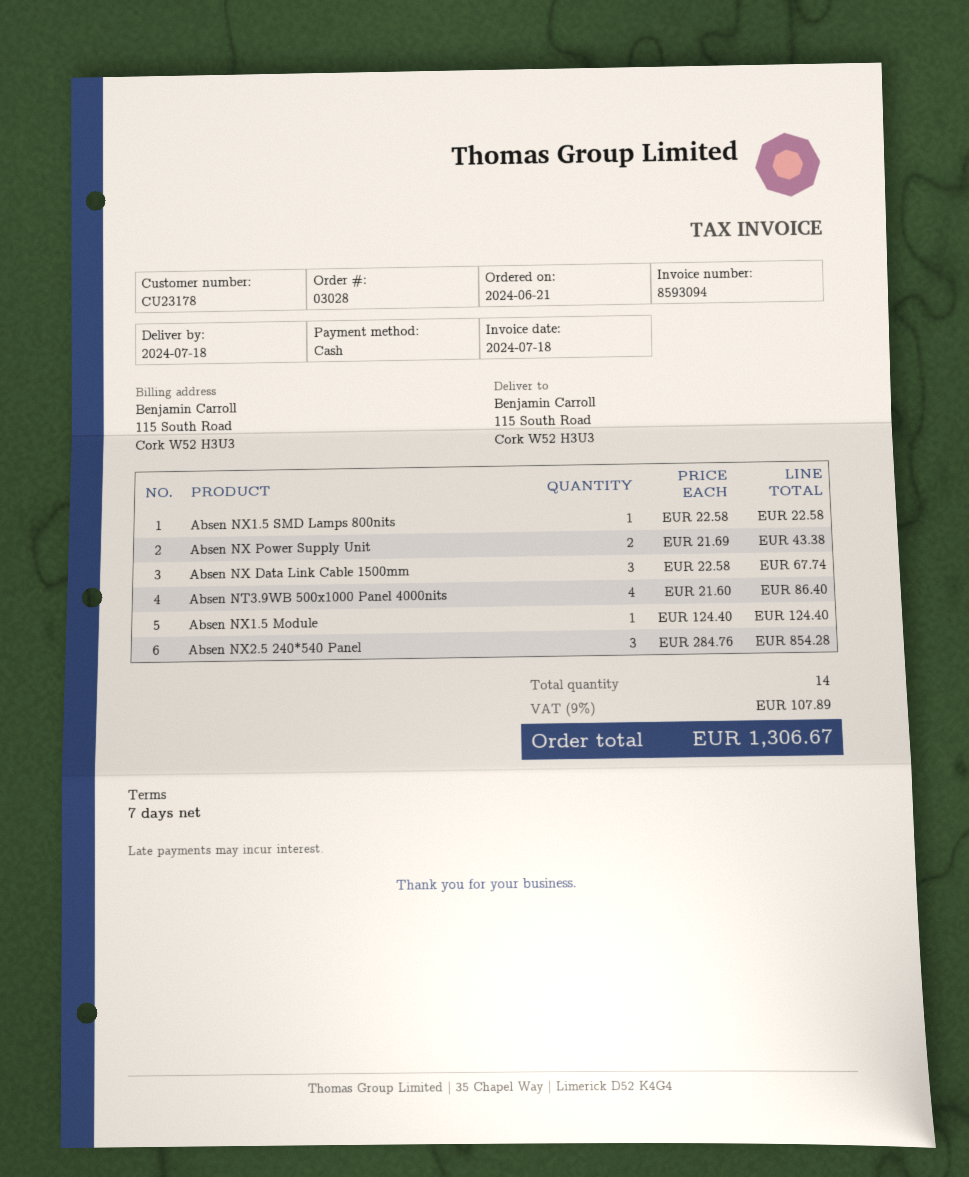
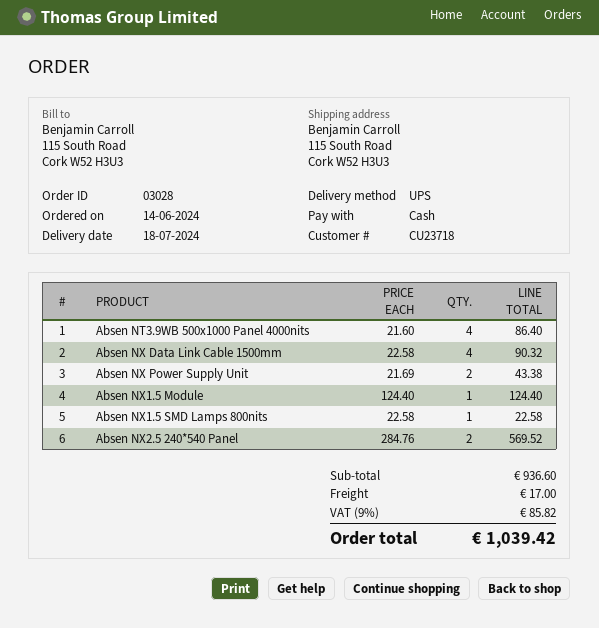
order date: 2024-06-21 -> 2024-06-14
customer number: CU23178 -> CU23718
Absen NX Data Link Cable 1500mm: 3 x 22.58 = 67.74 -> 4 x 22.58 = 90.32
Absen NX2.5 240*540 Panel: 3 x 284.76 = 854.28 -> 2 x 284.76 = 569.52
shipping: none -> 17.00
tax: 9% = 107.89 -> 9% = 85.82
total: 1306.67 -> 1039.42

